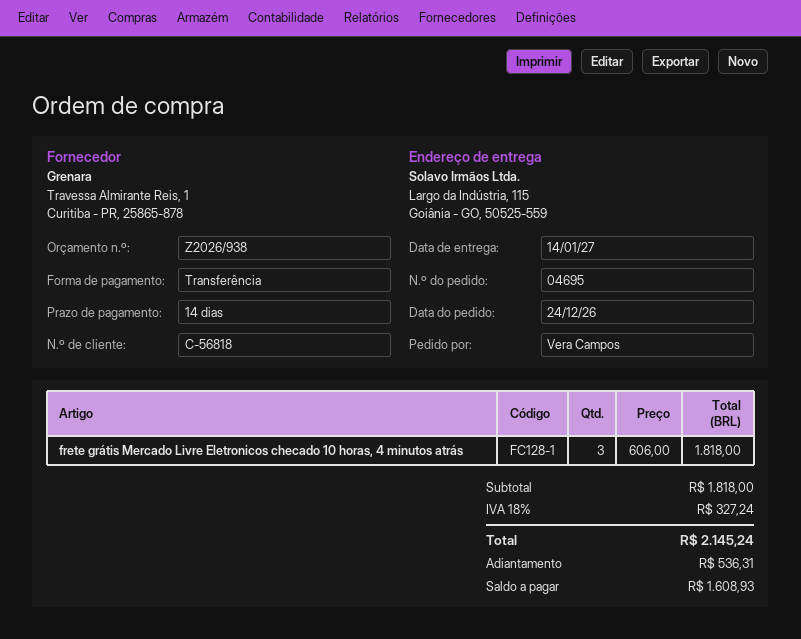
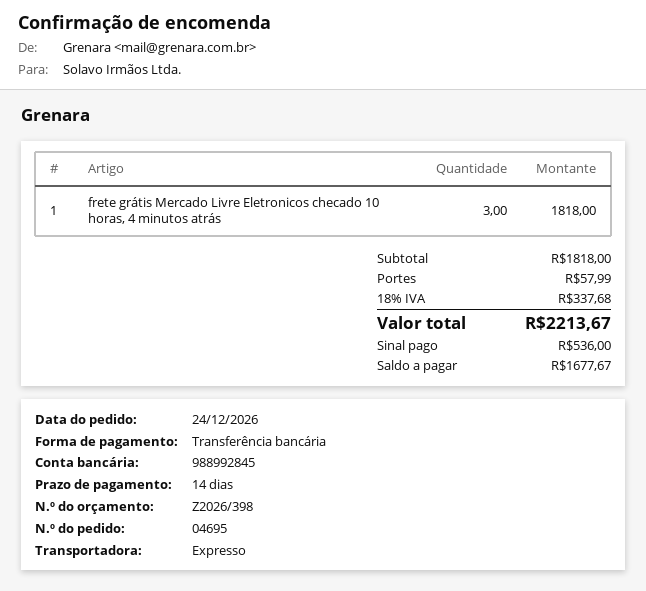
quote number: Z2026/938 -> Z2026/398
shipping: none -> 57.99
tax: 18% = 327.24 -> 18% = 337.68
total: 2145.24 -> 2213.67
deposit: 536.31 -> 536.00
balance: 1608.93 -> 1677.67

